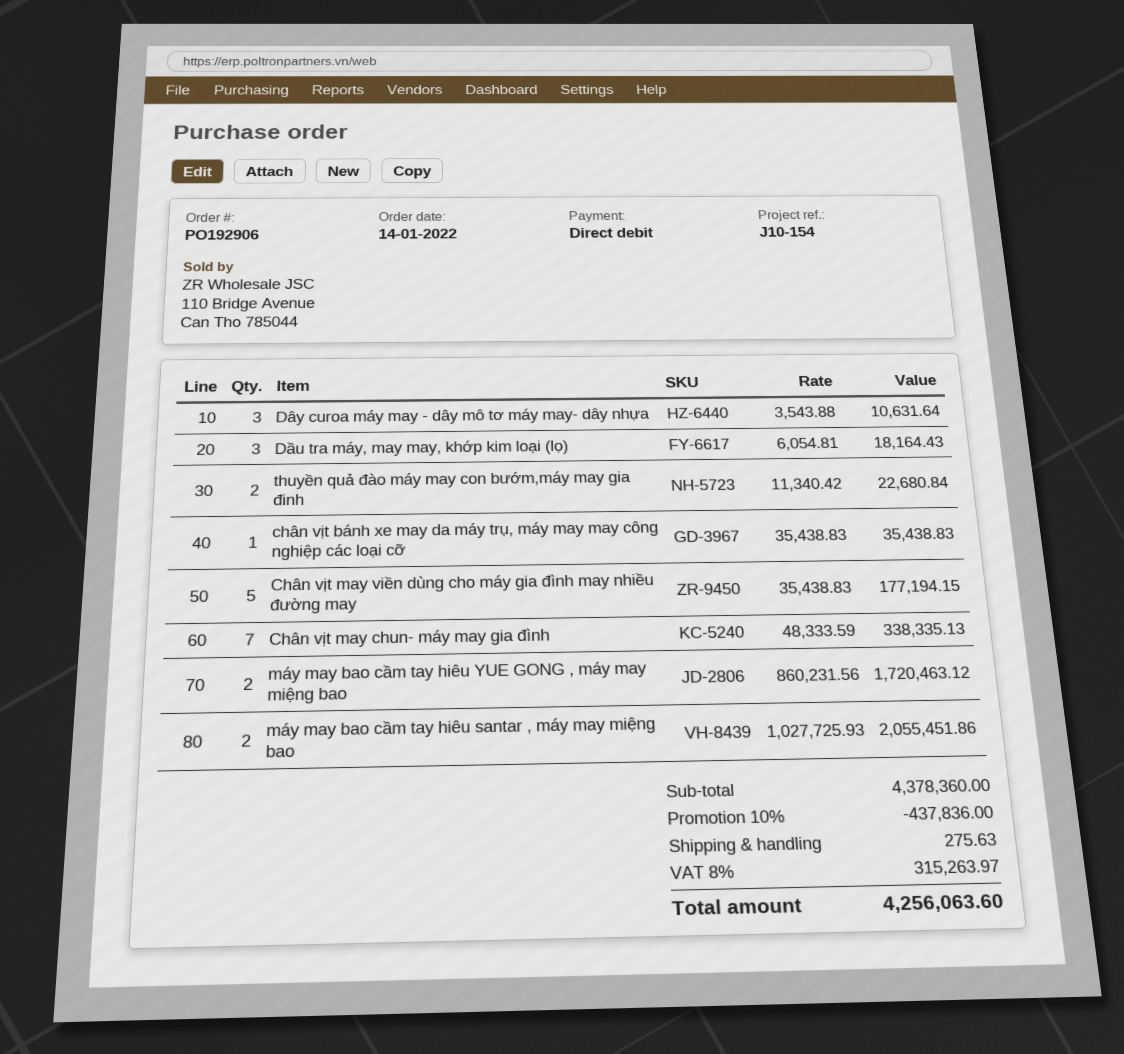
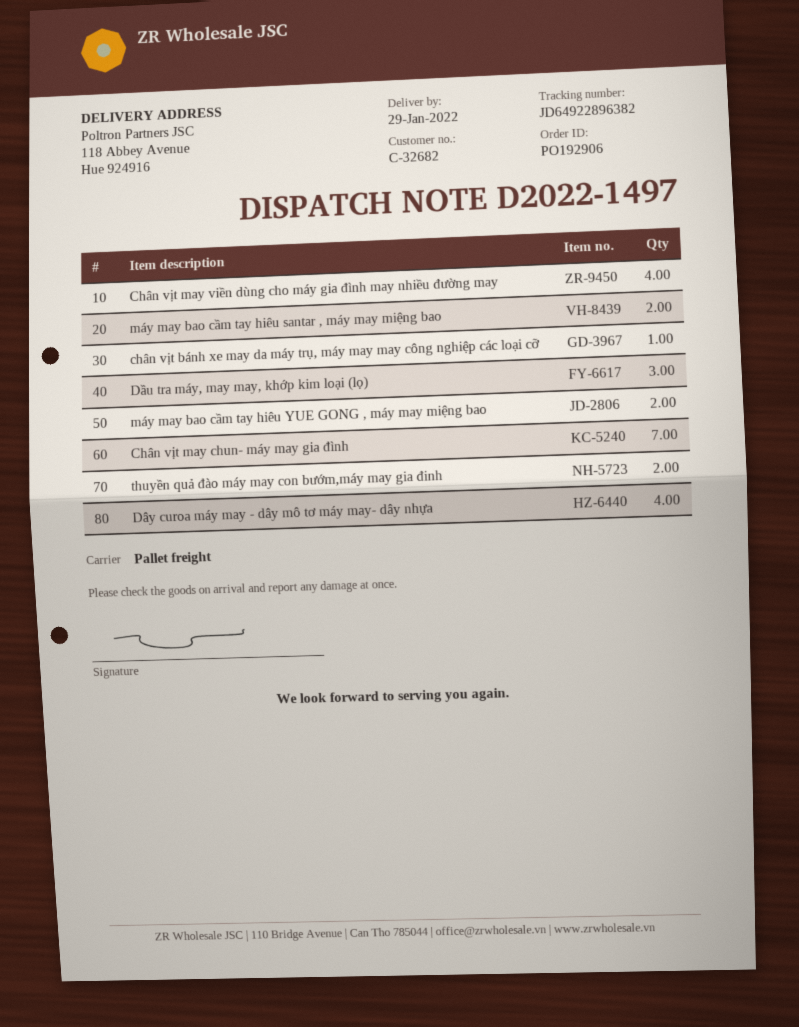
Dây curoa máy may - dây mô tơ máy may- dây nhựa: 3 -> 4
Chân vịt may viền dùng cho máy gia đình may nhiều đường may: 5 -> 4

